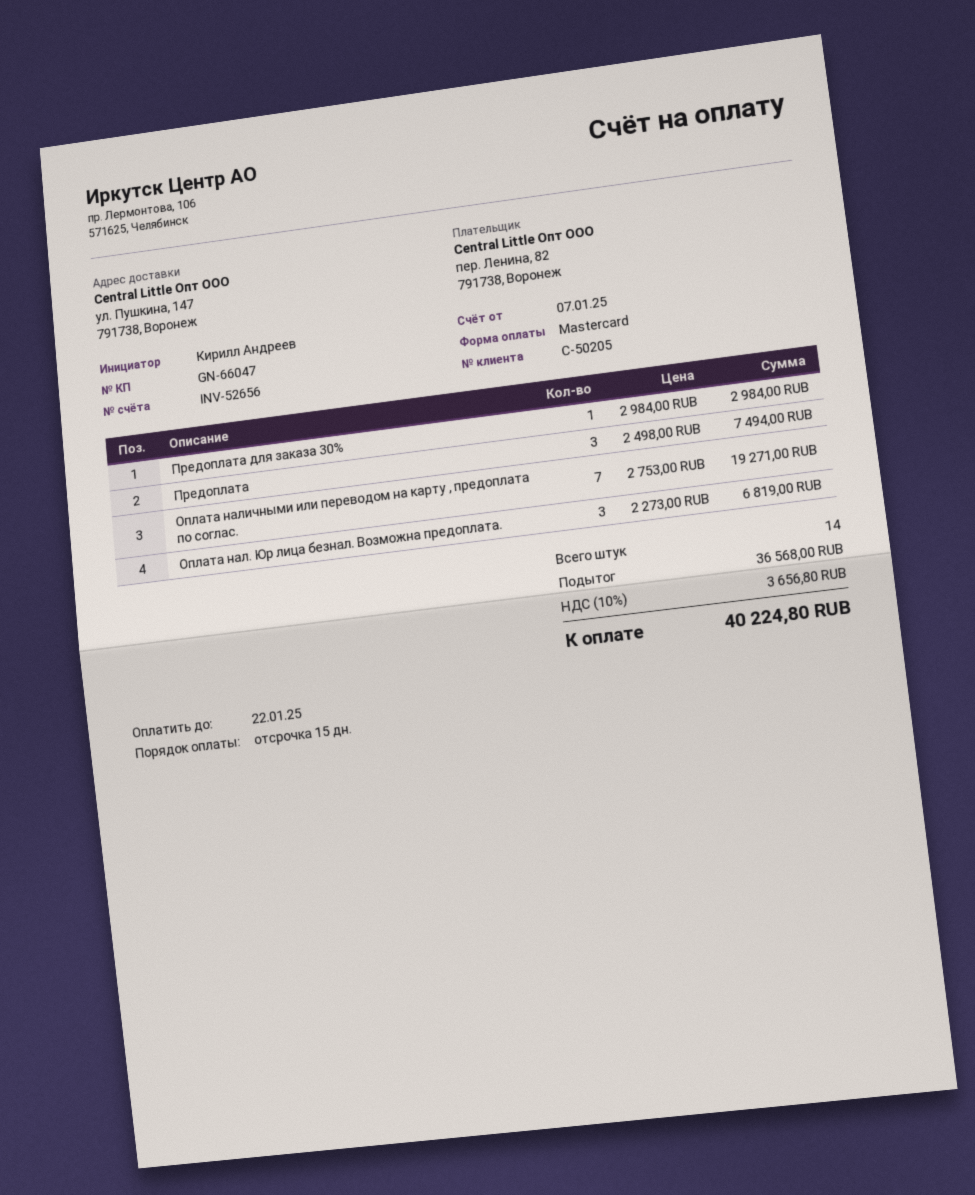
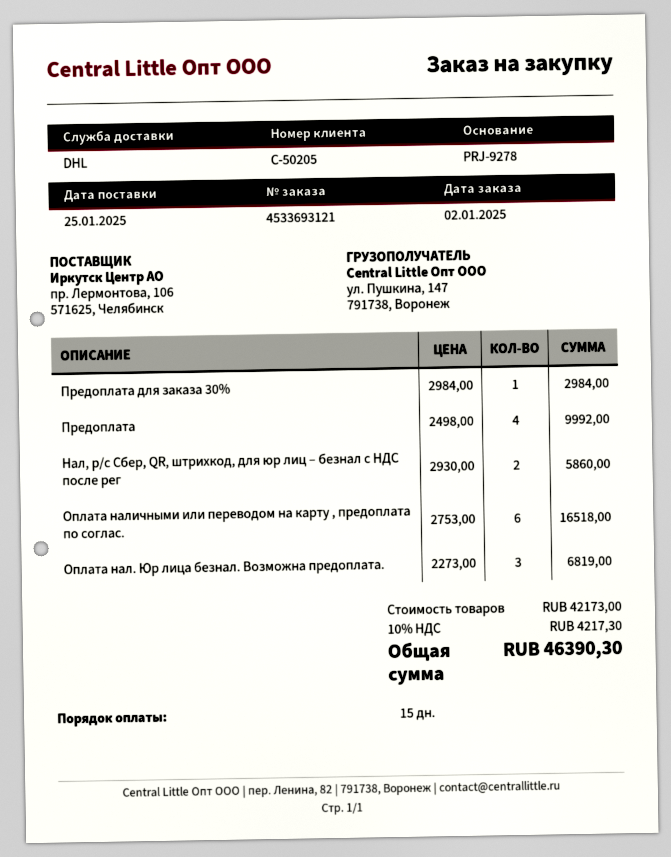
Предоплата: 3 x 2498.00 = 7494.00 -> 4 x 2498.00 = 9992.00
Оплата наличными или переводом на карту , предоплата по соглас.: 7 x 2753.00 = 19271.00 -> 6 x 2753.00 = 16518.00
Нал, р/с Сбер, QR, штрихкод, для юр лиц – безнал с НДС после рег: none -> 2 x 2930.00 = 5860.00
subtotal: 36568.00 -> 42173.00
tax: 10% = 3656.80 -> 10% = 4217.30
total: 40224.80 -> 46390.30

